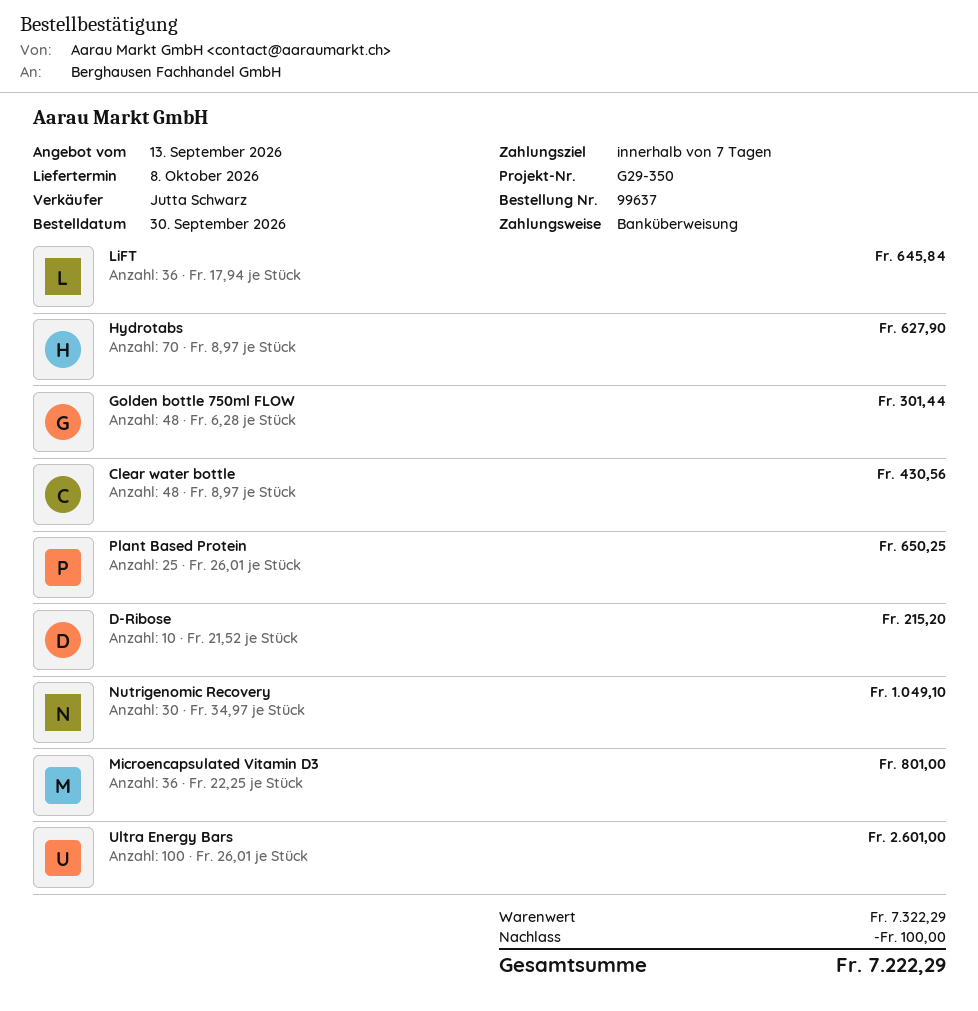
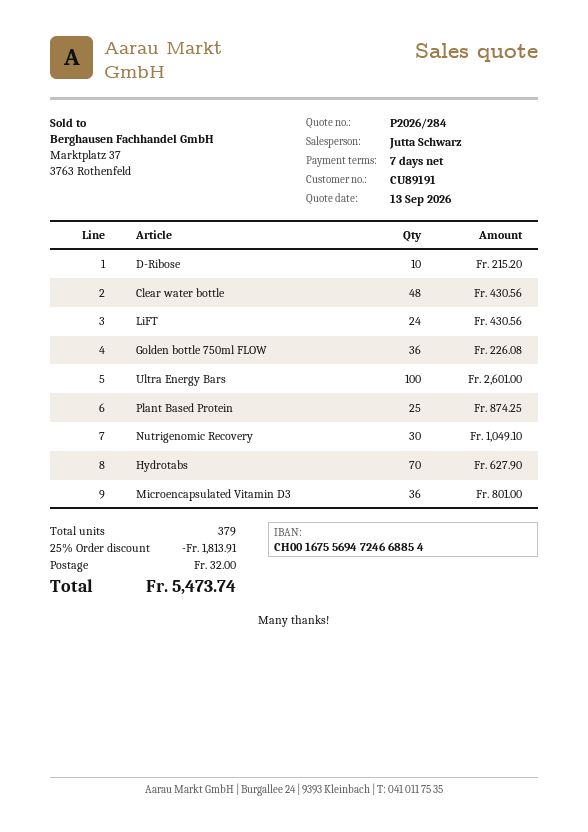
LiFT: 36 for 645.84 -> 24 for 430.56
Golden bottle 750ml FLOW: 48 for 301.44 -> 36 for 226.08
Plant Based Protein: 25 for 650.25 -> 25 for 874.25
discount: 100.00 -> 1813.91
shipping: none -> 32.00
total: 7222.29 -> 5473.74

